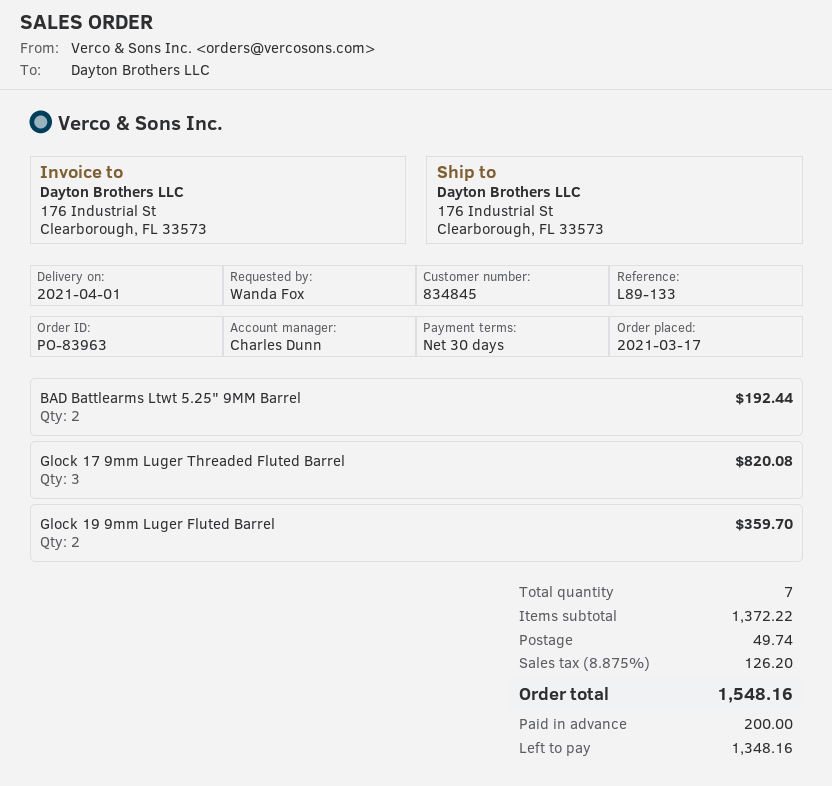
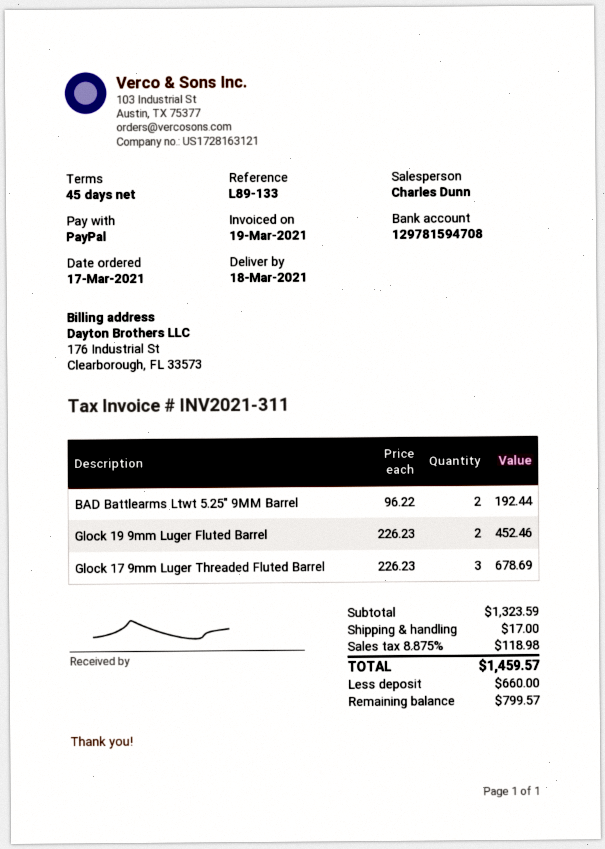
delivery date: 2021-04-01 -> 2021-03-18
payment terms: 30 days -> 45 days
Glock 17 9mm Luger Threaded Fluted Barrel: 3 for 820.08 -> 3 for 678.69
Glock 19 9mm Luger Fluted Barrel: 2 for 359.70 -> 2 for 452.46
subtotal: 1372.22 -> 1323.59
shipping: 49.74 -> 17.00
tax: 8.875% = 126.20 -> 8.875% = 118.98
total: 1548.16 -> 1459.57
deposit: 200.00 -> 660.00
balance: 1348.16 -> 799.57

